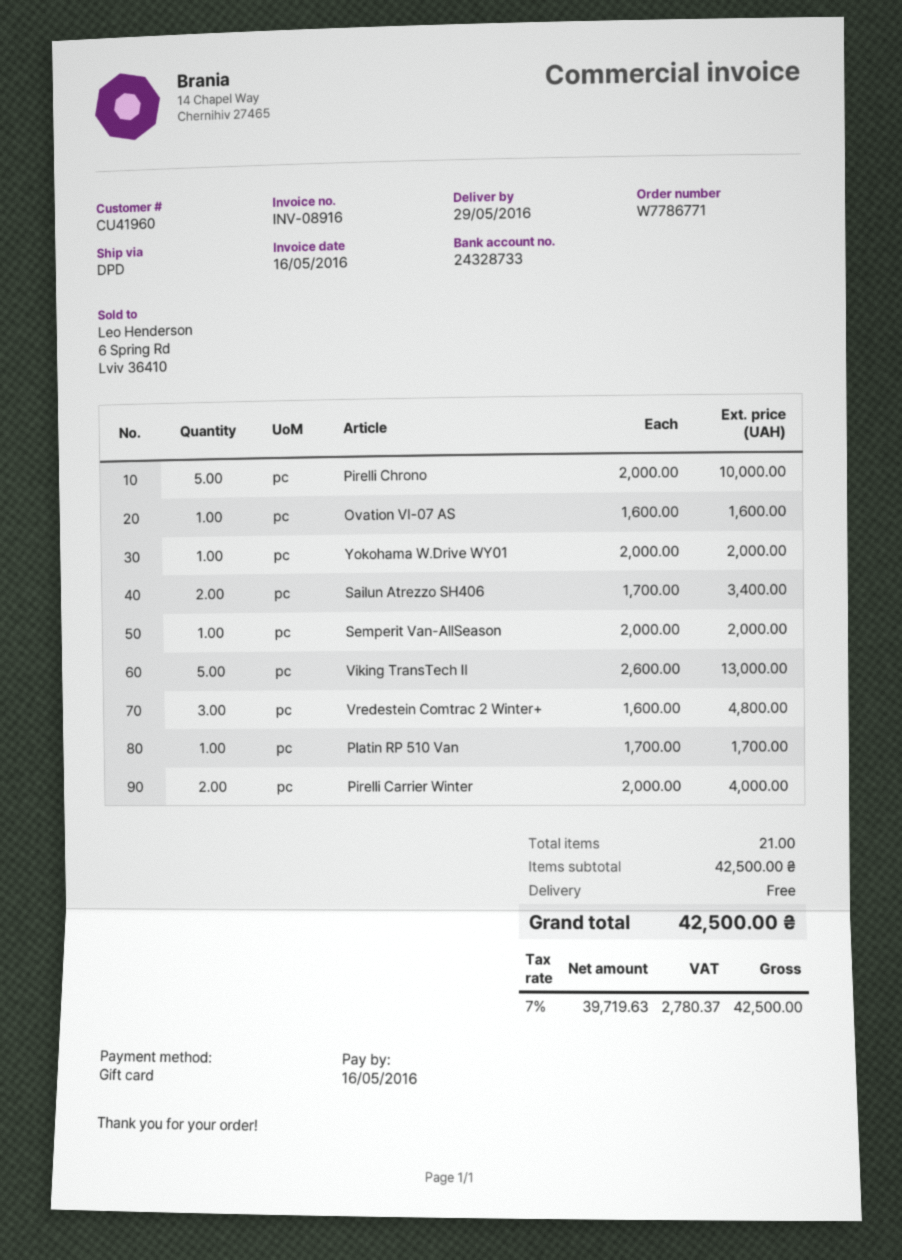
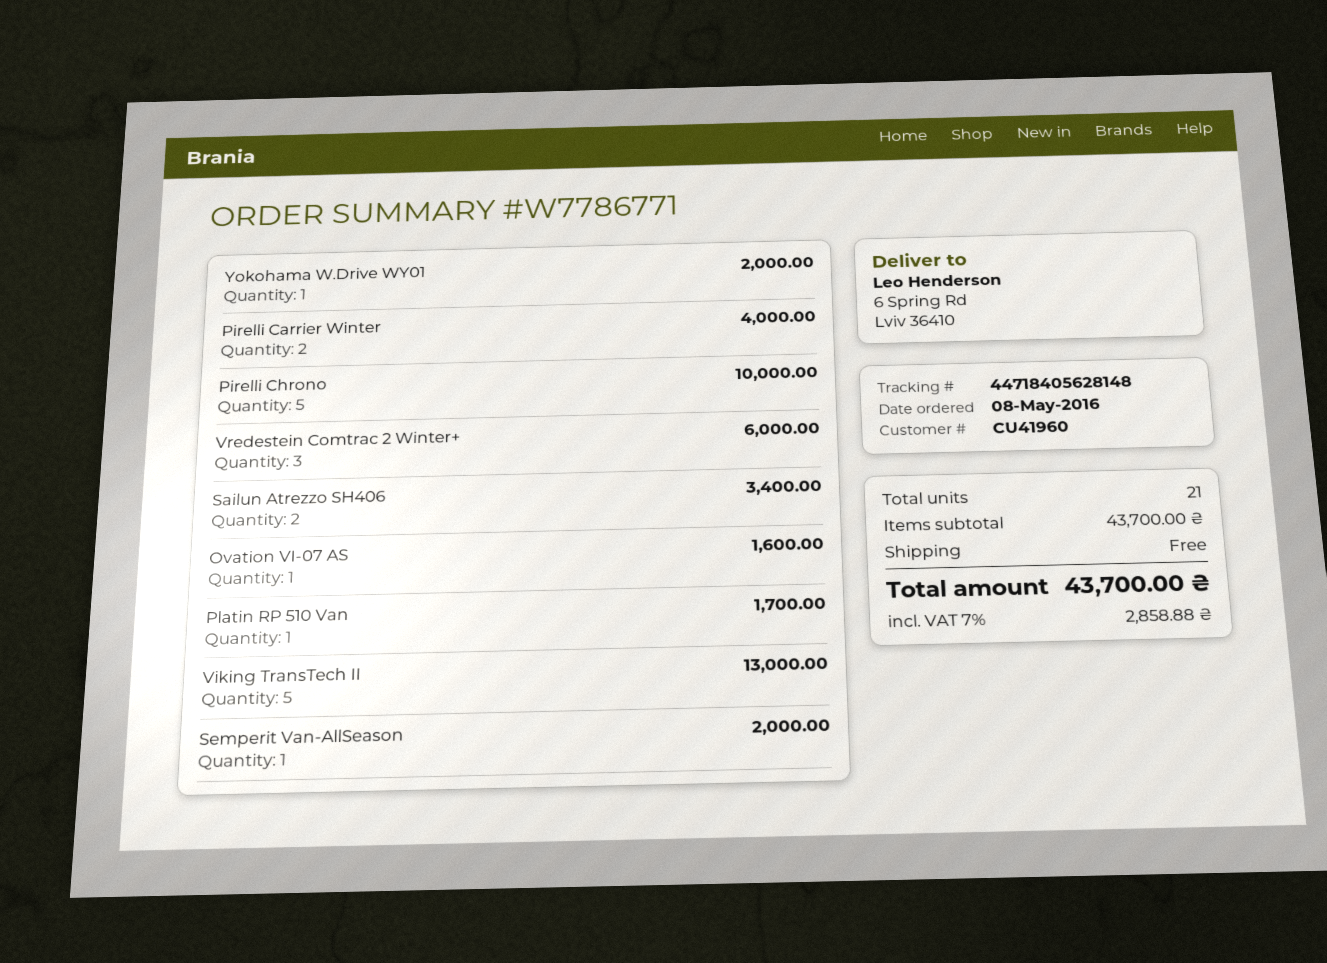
Vredestein Comtrac 2 Winter+: 3 for 4800.00 -> 3 for 6000.00
subtotal: 42500.00 -> 43700.00
tax: 7% = 2780.37 -> 7% = 2858.88
total: 42500.00 -> 43700.00

